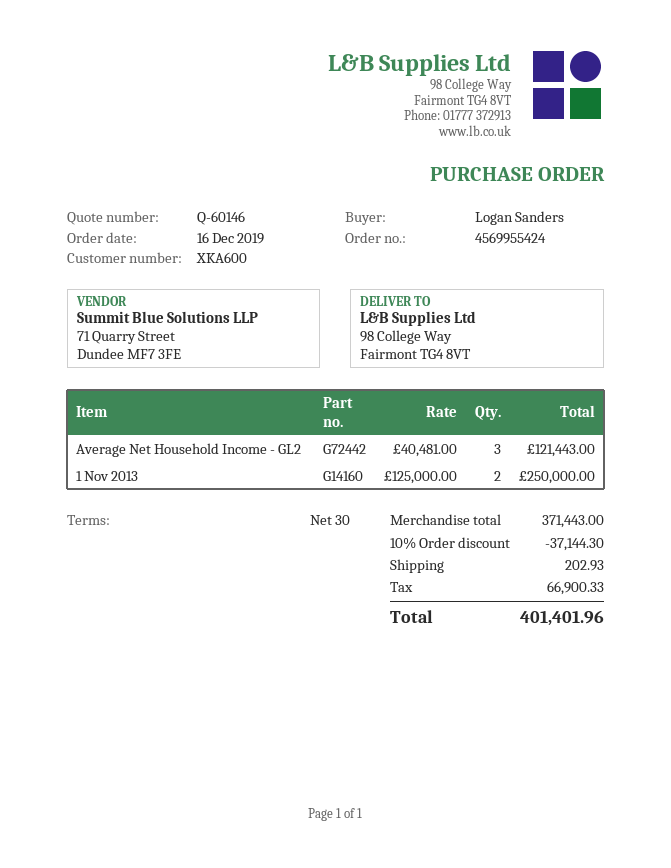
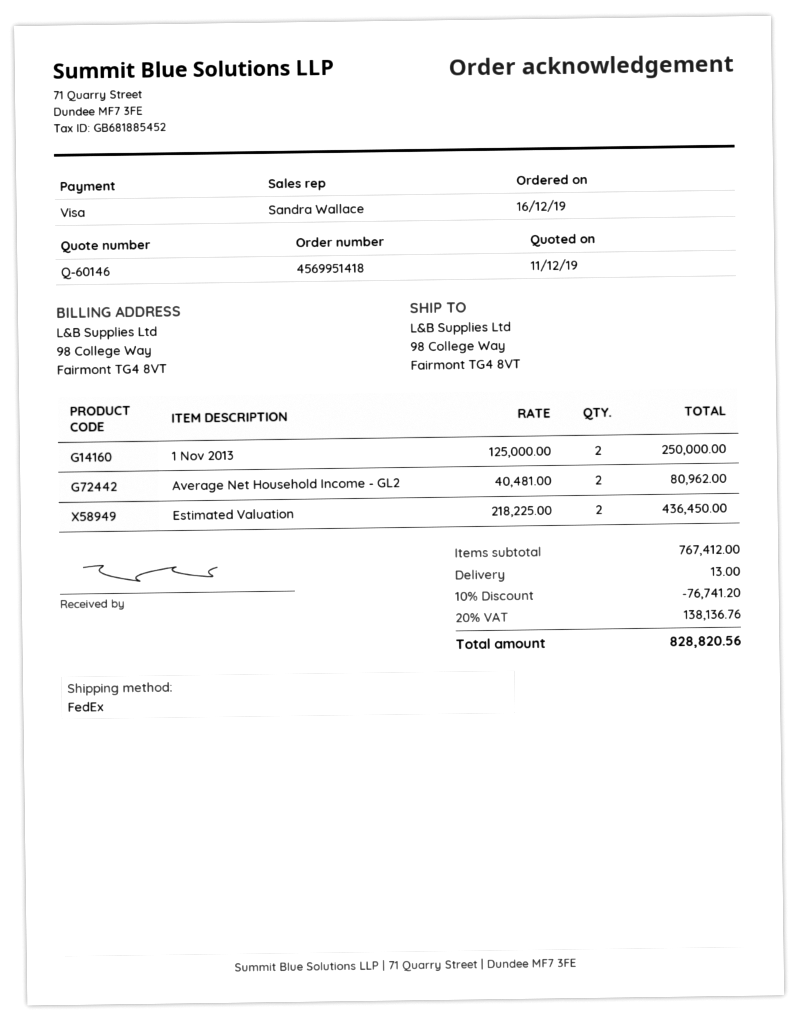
order number: 4569955424 -> 4569951418
Average Net Household Income - GL2: 3 x 40481.00 = 121443.00 -> 2 x 40481.00 = 80962.00
Estimated Valuation: none -> 2 x 218225.00 = 436450.00
subtotal: 371443.00 -> 767412.00
discount: 10% = 37144.30 -> 10% = 76741.20
shipping: 202.93 -> 13.00
tax: 66900.33 -> 138136.76
total: 401401.96 -> 828820.56

